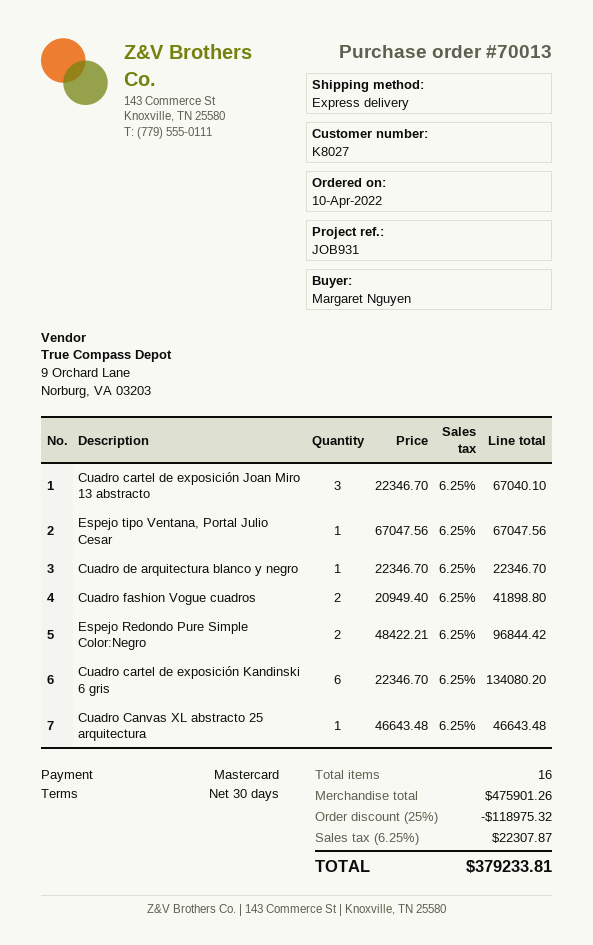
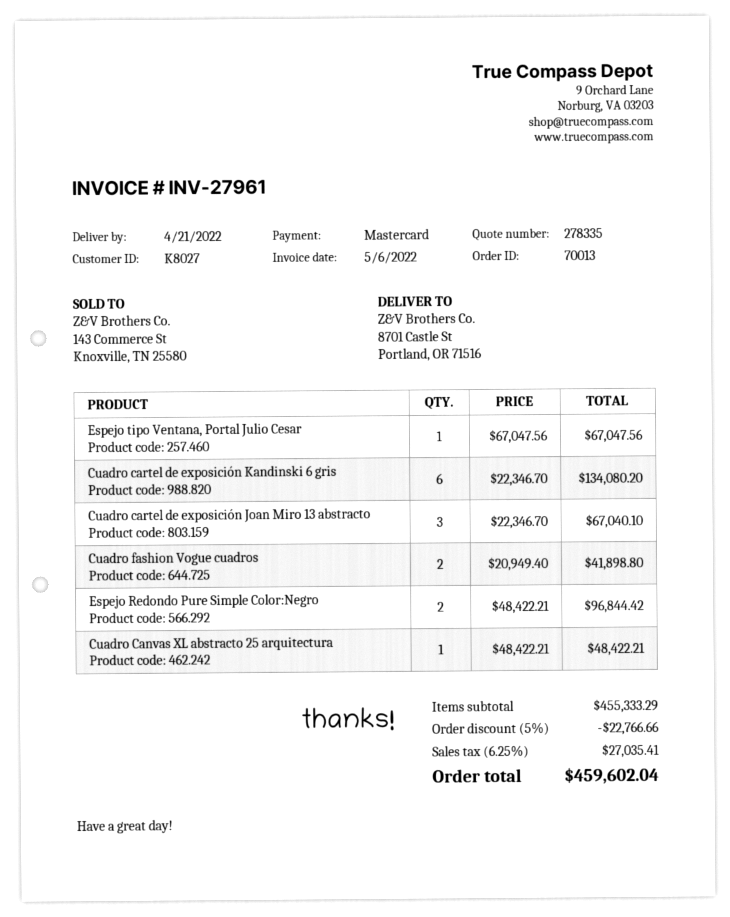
Cuadro de arquitectura blanco y negro: 1 x 22346.70 = 22346.70 -> none
Cuadro Canvas XL abstracto 25 arquitectura: 1 x 46643.48 = 46643.48 -> 1 x 48422.21 = 48422.21
subtotal: 475901.26 -> 455333.29
discount: 25% = 118975.32 -> 5% = 22766.66
tax: 6.25% = 22307.87 -> 6.25% = 27035.41
total: 379233.81 -> 459602.04

